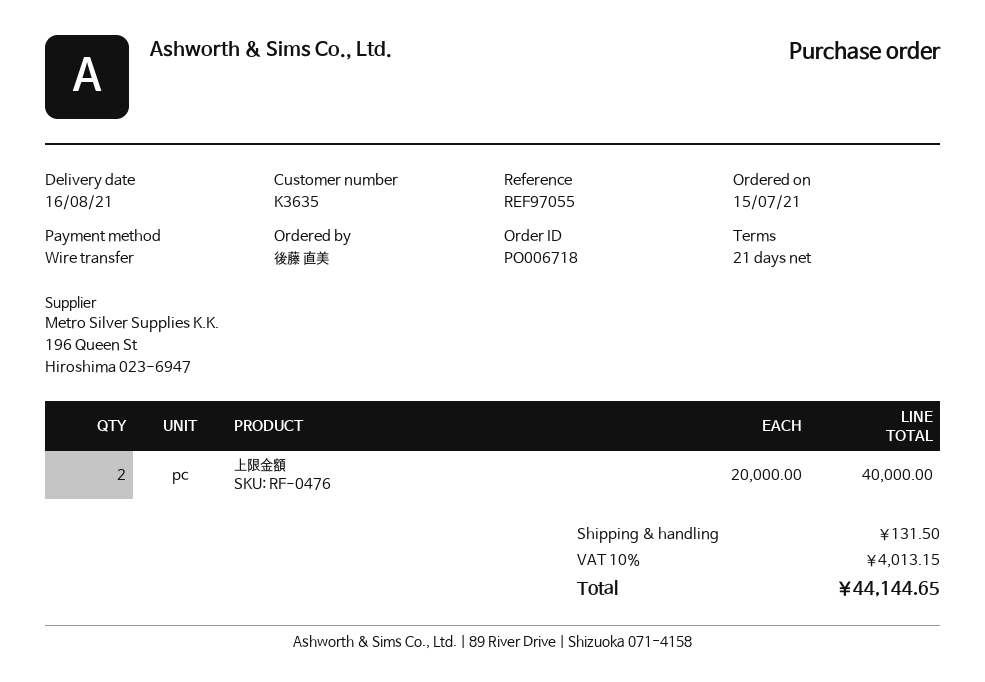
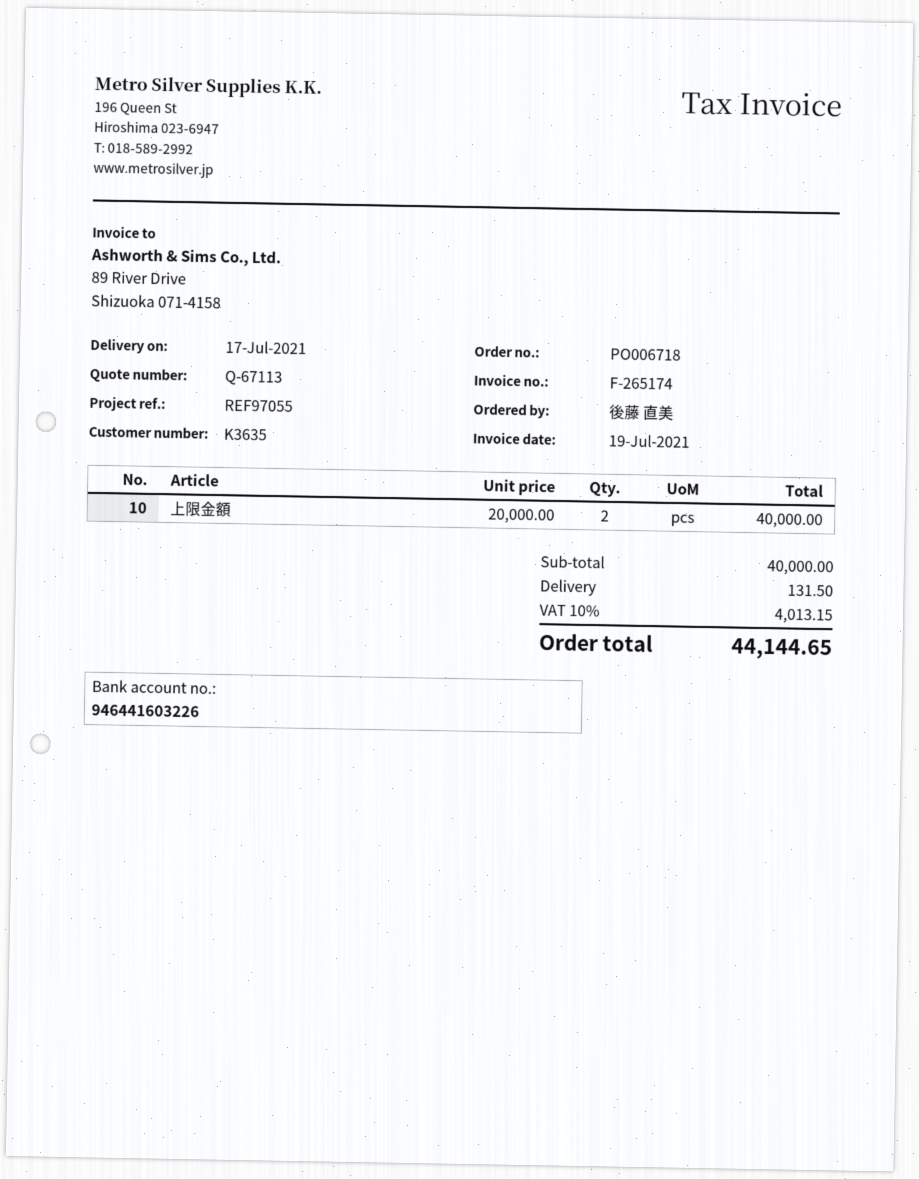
delivery date: 2021-08-16 -> 2021-07-17

